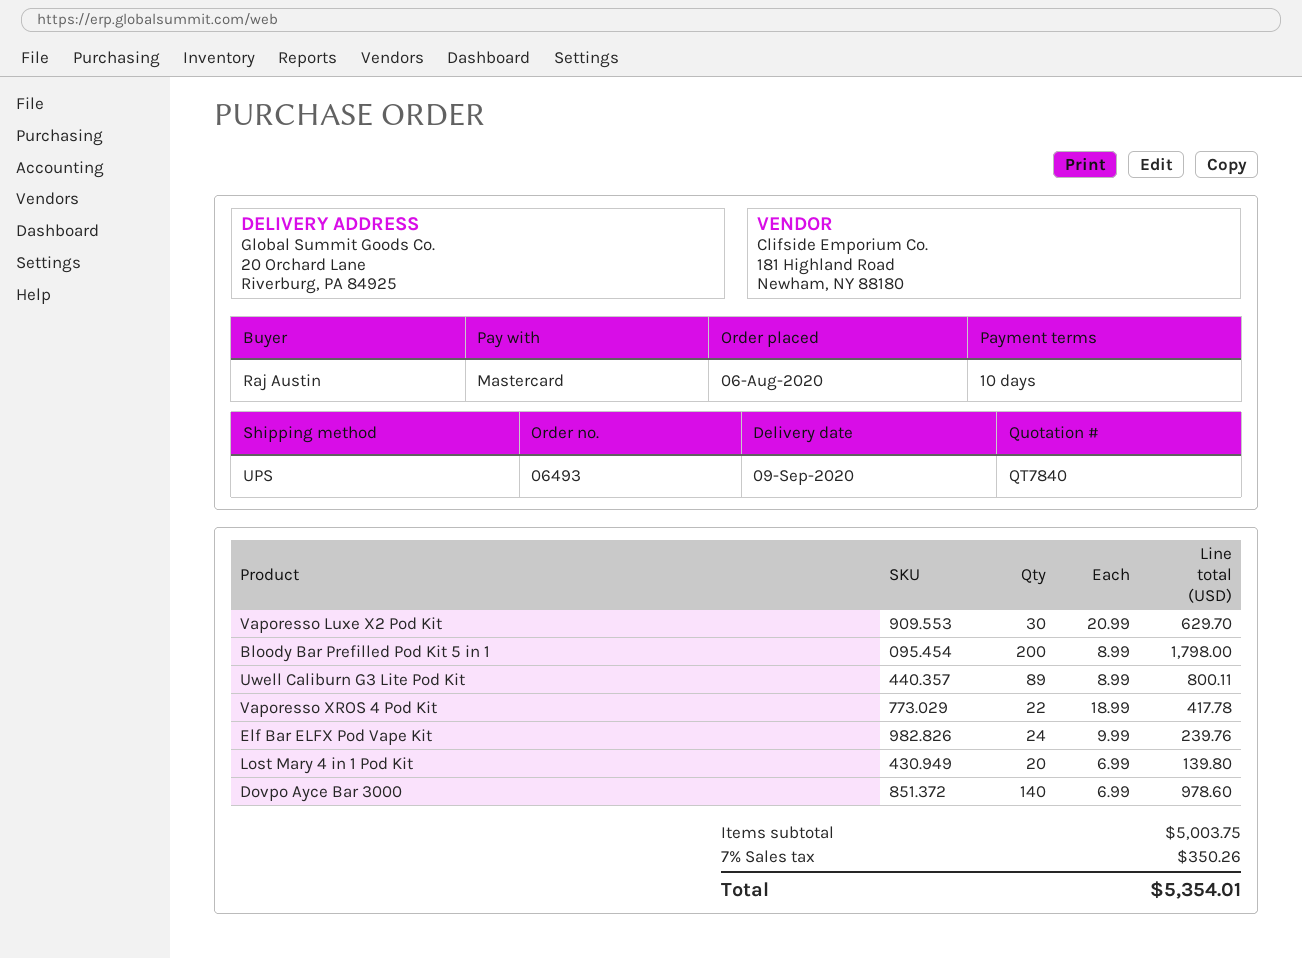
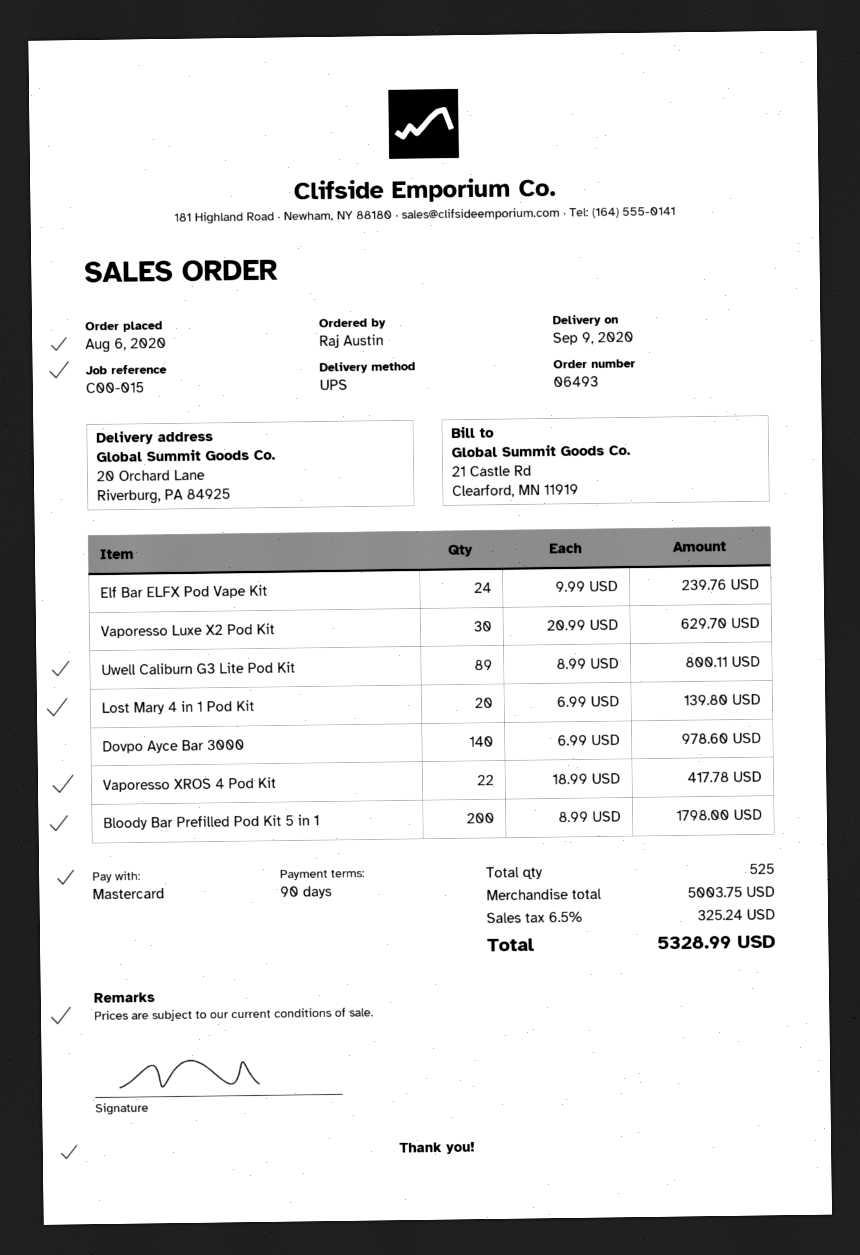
payment terms: 10 days -> 90 days
tax: 7% = 350.26 -> 6.5% = 325.24
total: 5354.01 -> 5328.99

